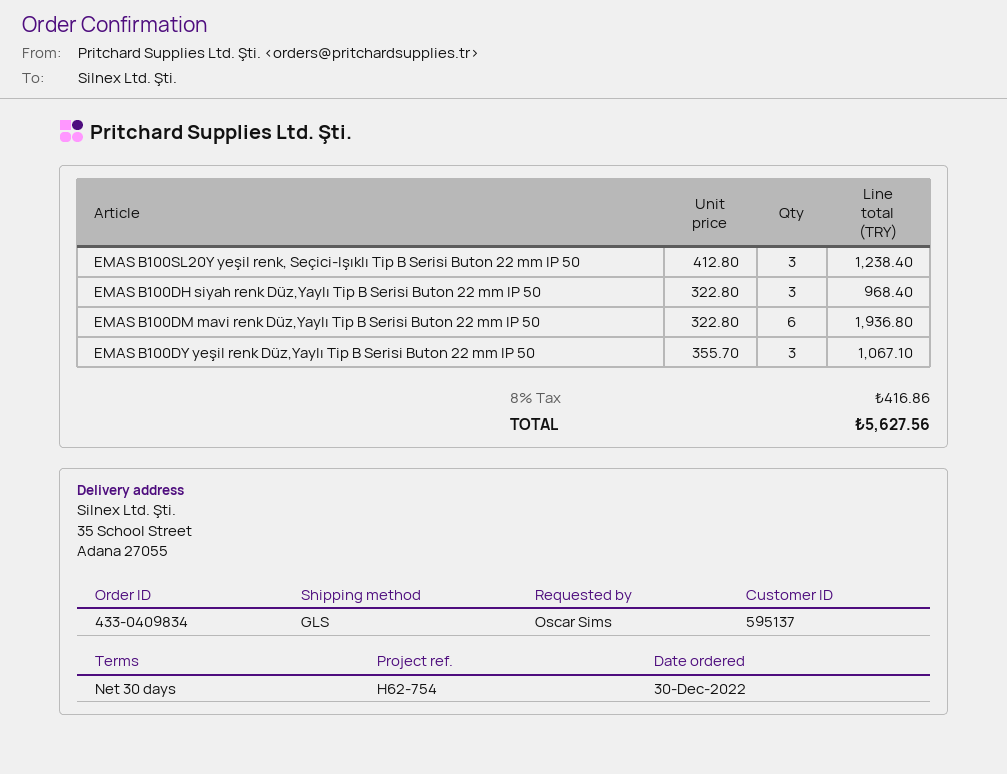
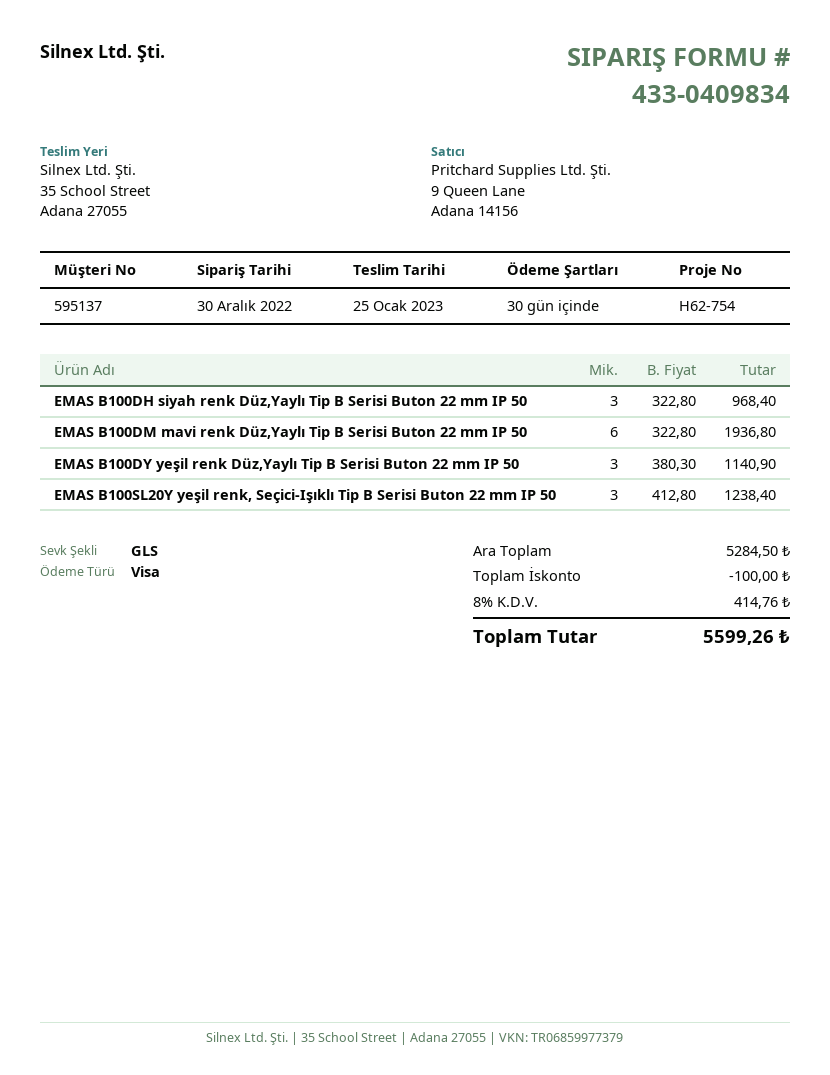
EMAS B100DY yeşil renk Düz,Yaylı Tip B Serisi Buton 22 mm IP 50: 3 x 355.70 = 1067.10 -> 3 x 380.30 = 1140.90
discount: none -> 100.00
tax: 8% = 416.86 -> 8% = 414.76
total: 5627.56 -> 5599.26

